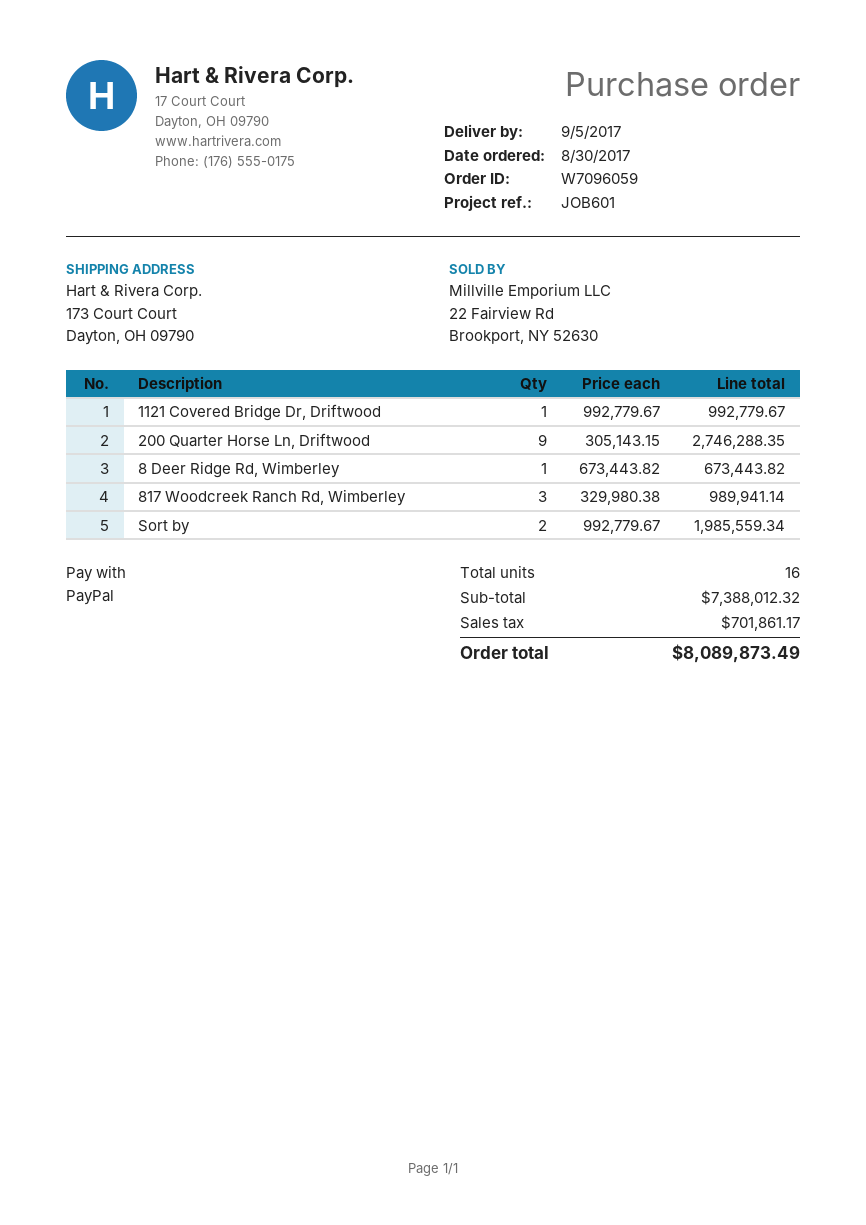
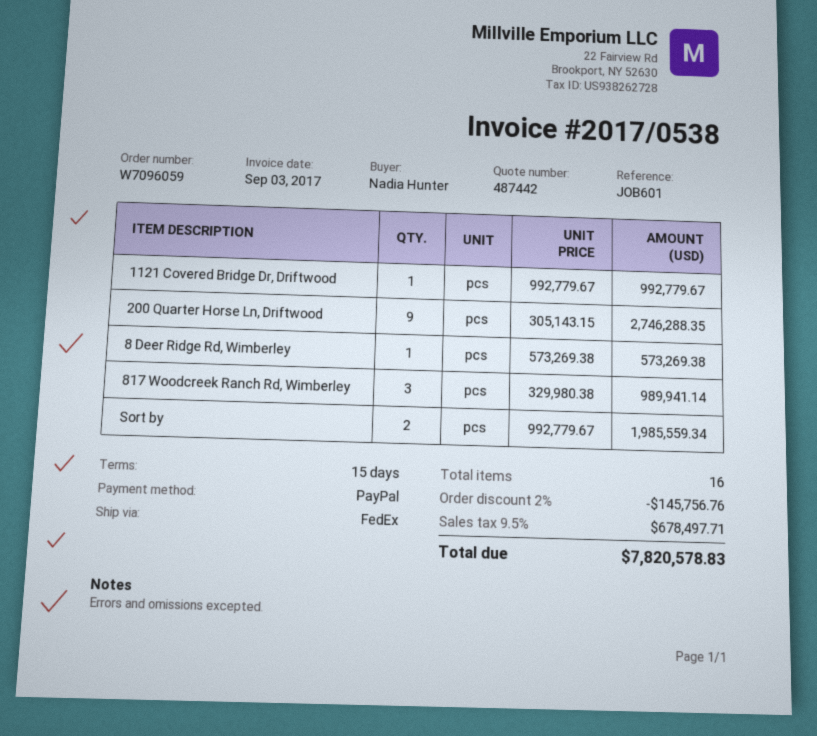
8 Deer Ridge Rd, Wimberley: 1 x 673443.82 = 673443.82 -> 1 x 573269.38 = 573269.38
discount: none -> 2% = 145756.76
tax: 701861.17 -> 678497.71
total: 8089873.49 -> 7820578.83

